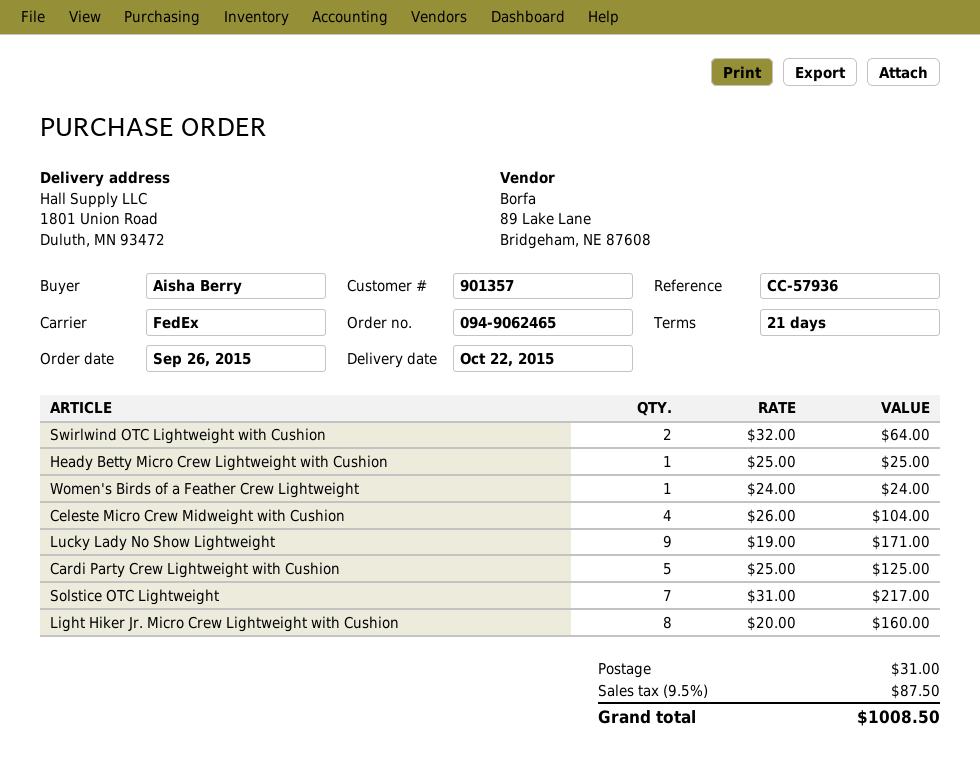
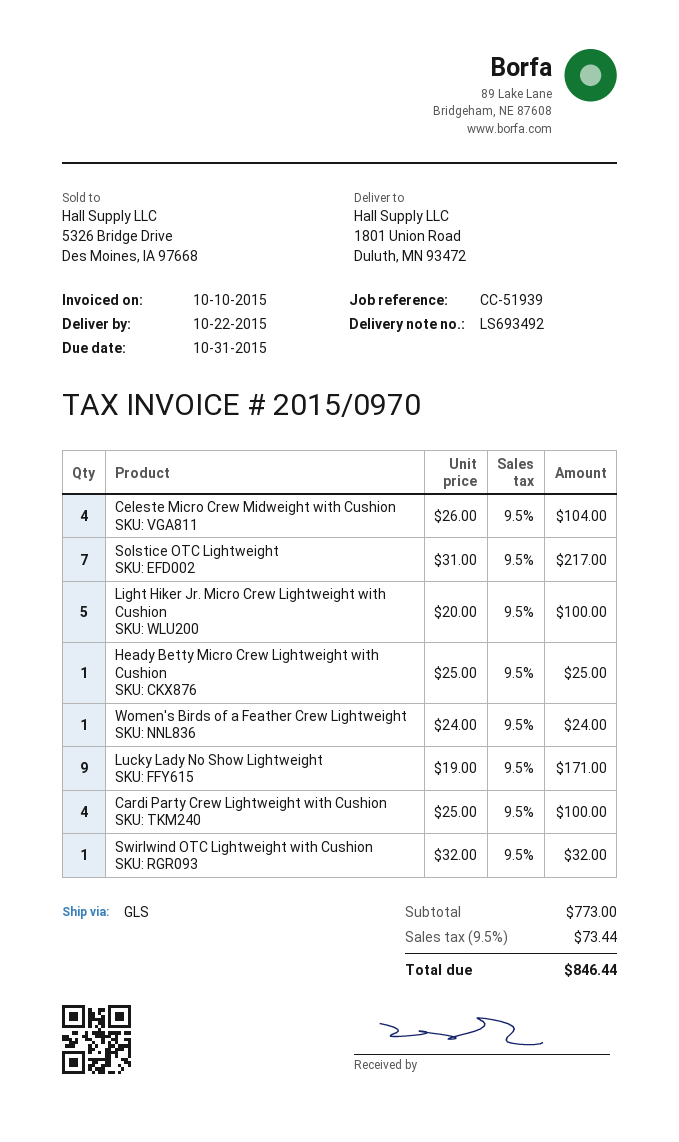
reference: CC-57936 -> CC-51939
shipping method: FedEx -> GLS
Swirlwind OTC Lightweight with Cushion: 2 x 32.00 = 64.00 -> 1 x 32.00 = 32.00
Cardi Party Crew Lightweight with Cushion: 5 x 25.00 = 125.00 -> 4 x 25.00 = 100.00
Light Hiker Jr. Micro Crew Lightweight with Cushion: 8 x 20.00 = 160.00 -> 5 x 20.00 = 100.00
shipping: 31.00 -> none
tax: 9.5% = 87.50 -> 9.5% = 73.44
total: 1008.50 -> 846.44

